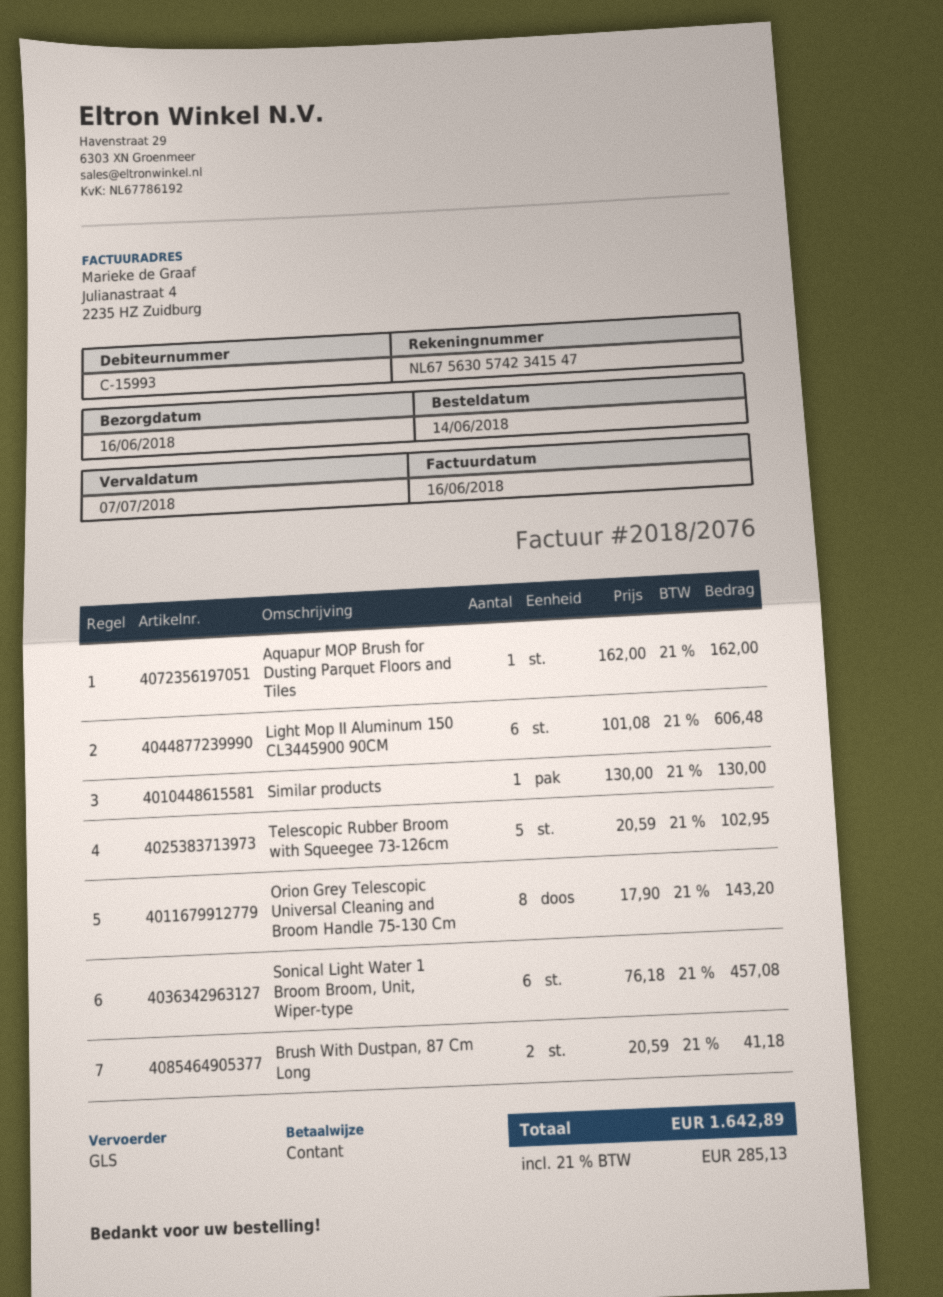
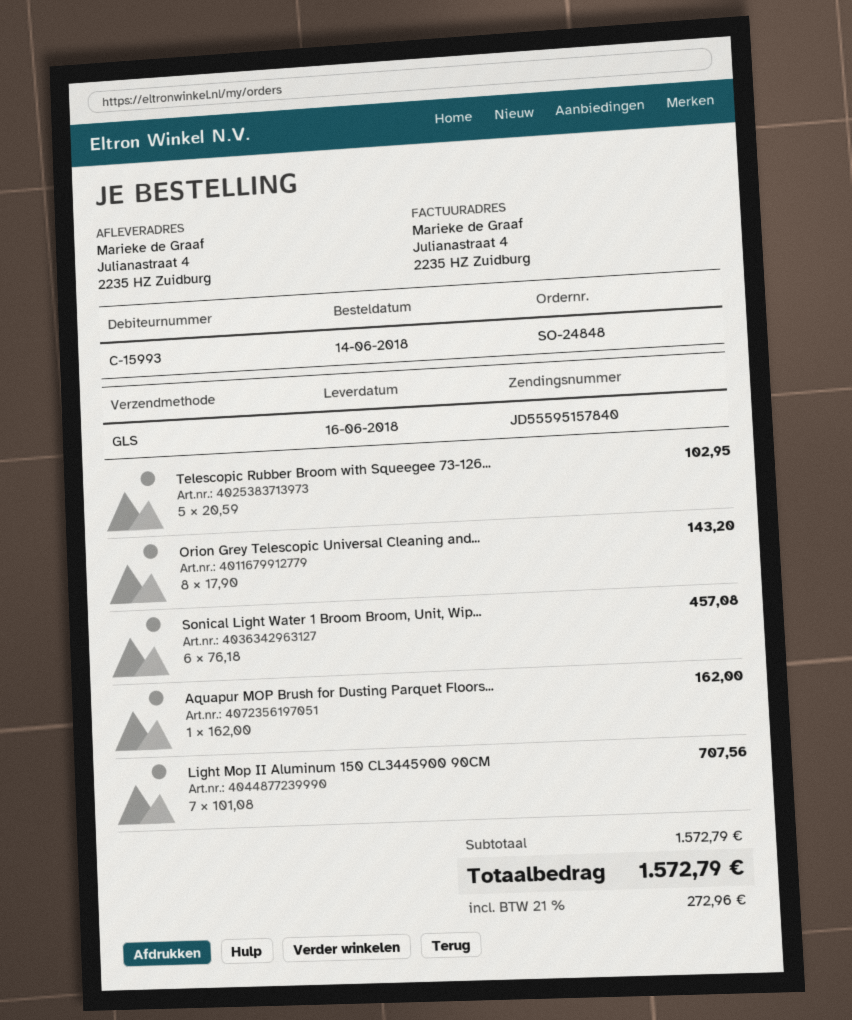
Light Mop II Aluminum 150 CL3445900 90CM: 6 x 101.08 = 606.48 -> 7 x 101.08 = 707.56
Similar products: 1 x 130.00 = 130.00 -> none
Brush With Dustpan, 87 Cm Long: 2 x 20.59 = 41.18 -> none
tax: 21% = 285.13 -> 21% = 272.96
total: 1642.89 -> 1572.79

